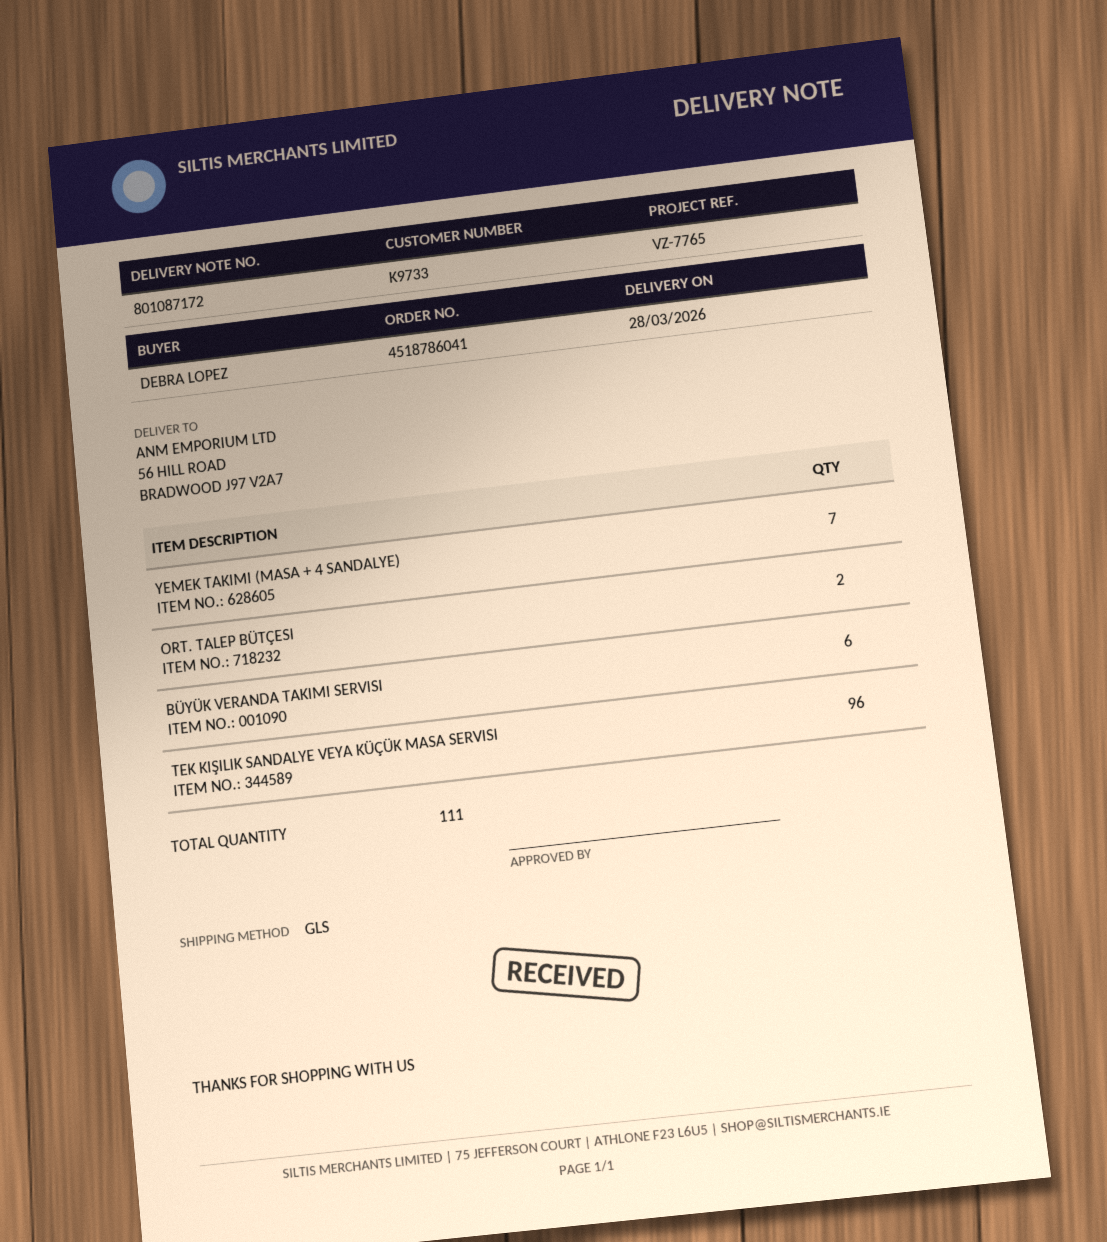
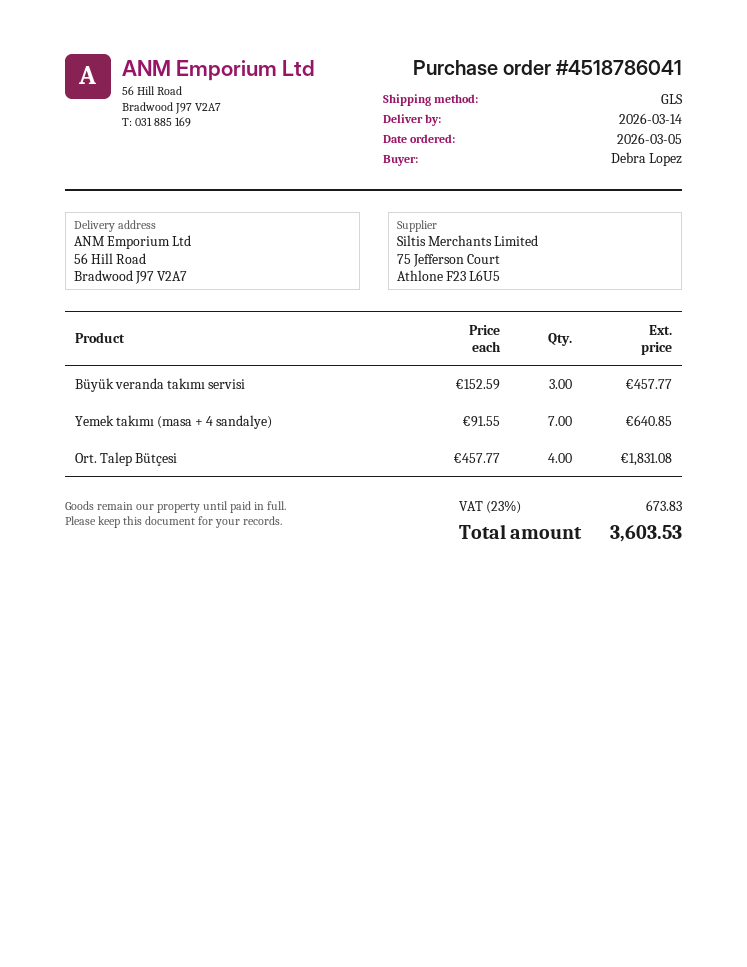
delivery date: 2026-03-28 -> 2026-03-14
ORT. TALEP BÜTÇESI: 2 -> 4
BÜYÜK VERANDA TAKIMI SERVISI: 6 -> 3
TEK KIŞILIK SANDALYE VEYA KÜÇÜK MASA SERVISI: 96 -> none

